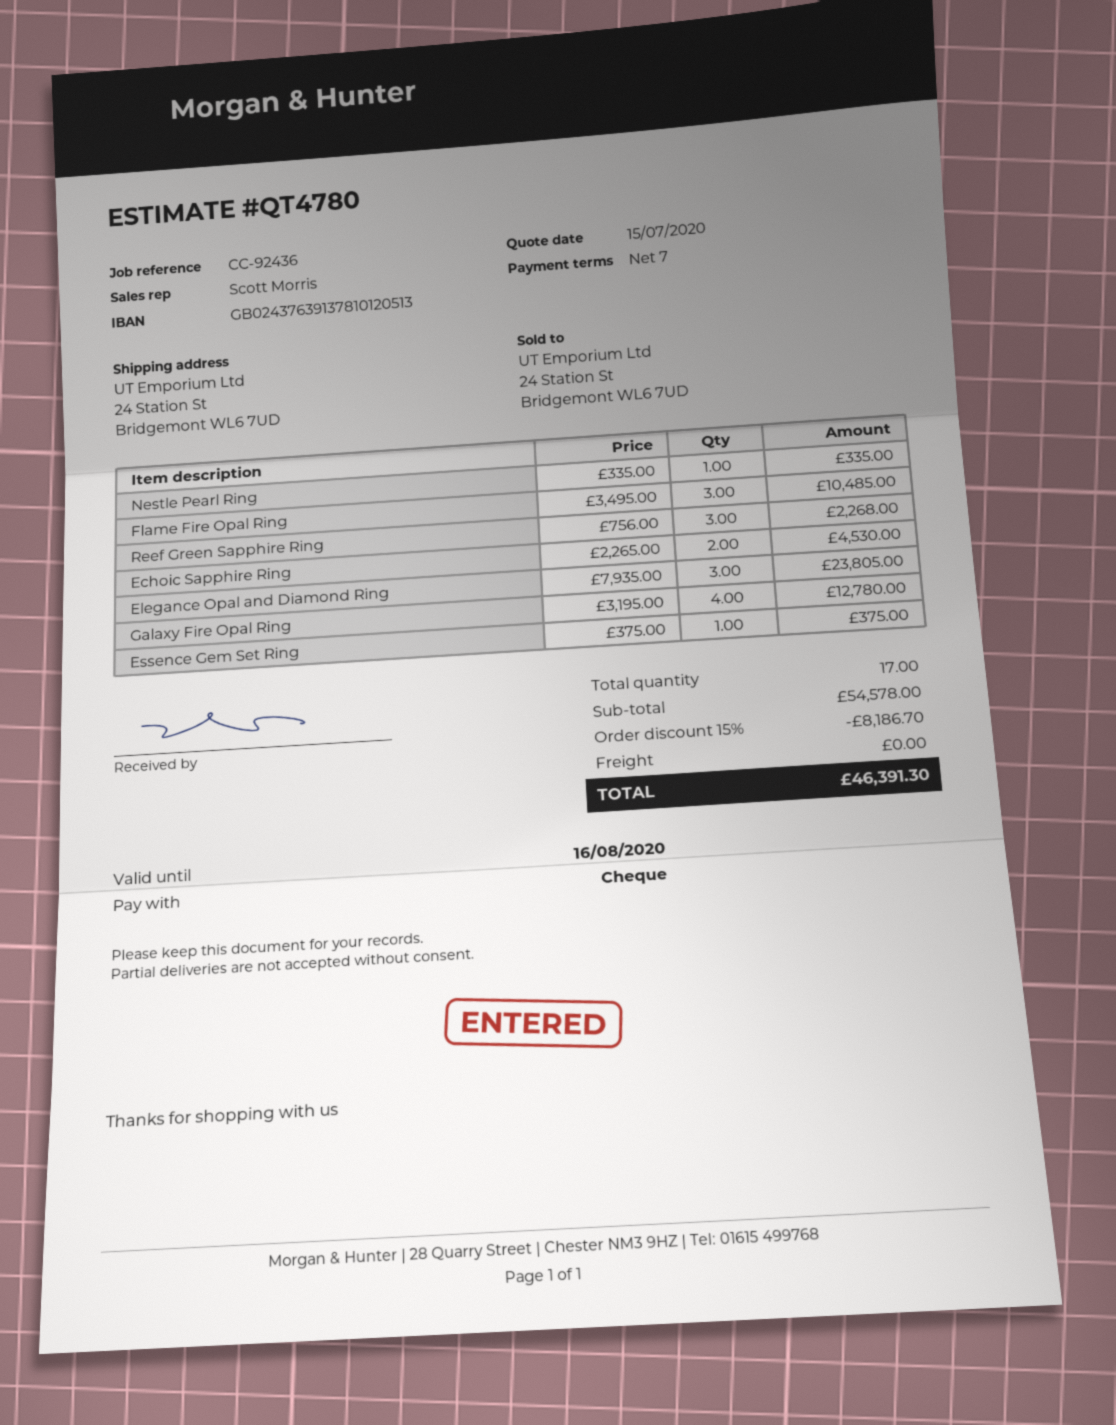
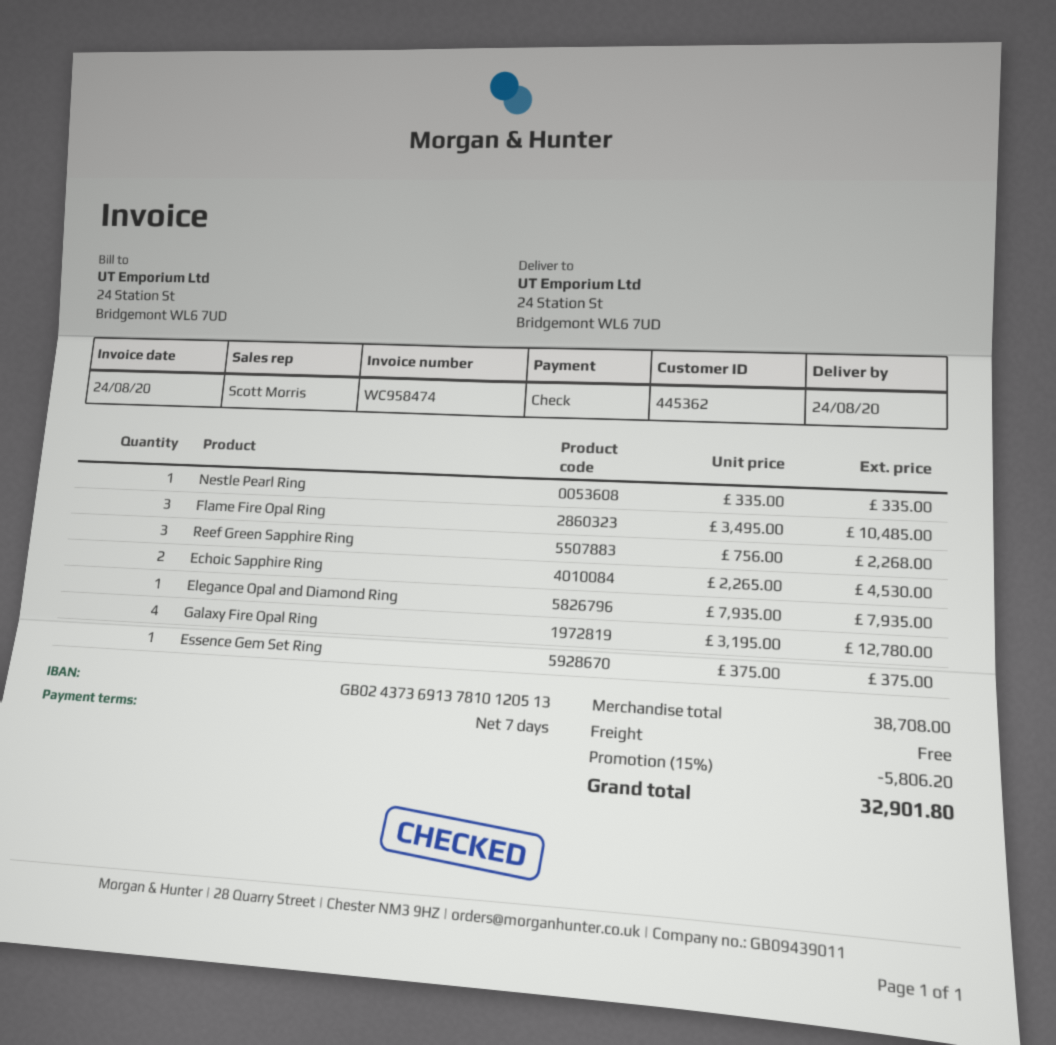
bank account: GB02437639137810120513 -> GB02437369137810120513
Elegance Opal and Diamond Ring: 3 x 7935.00 = 23805.00 -> 1 x 7935.00 = 7935.00
subtotal: 54578.00 -> 38708.00
discount: 15% = 8186.70 -> 15% = 5806.20
total: 46391.30 -> 32901.80

